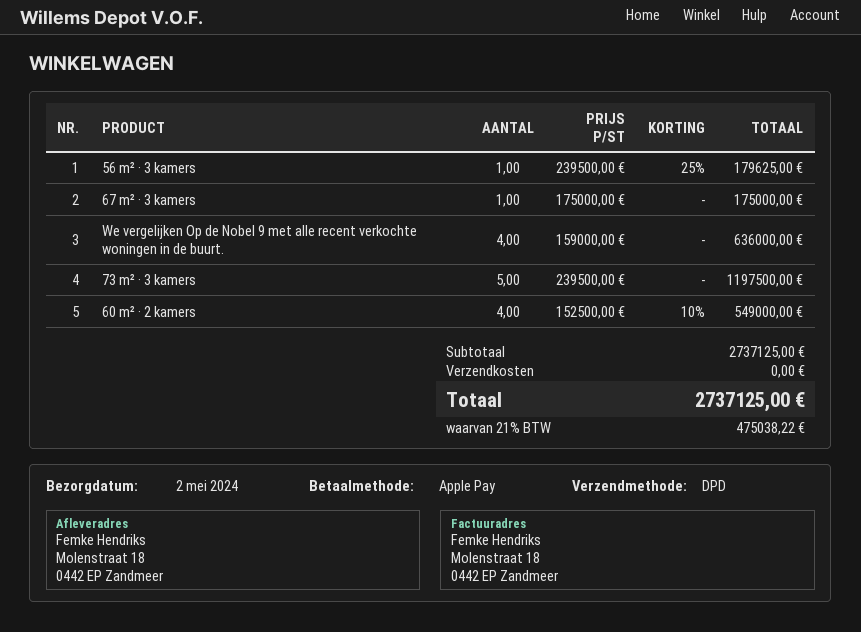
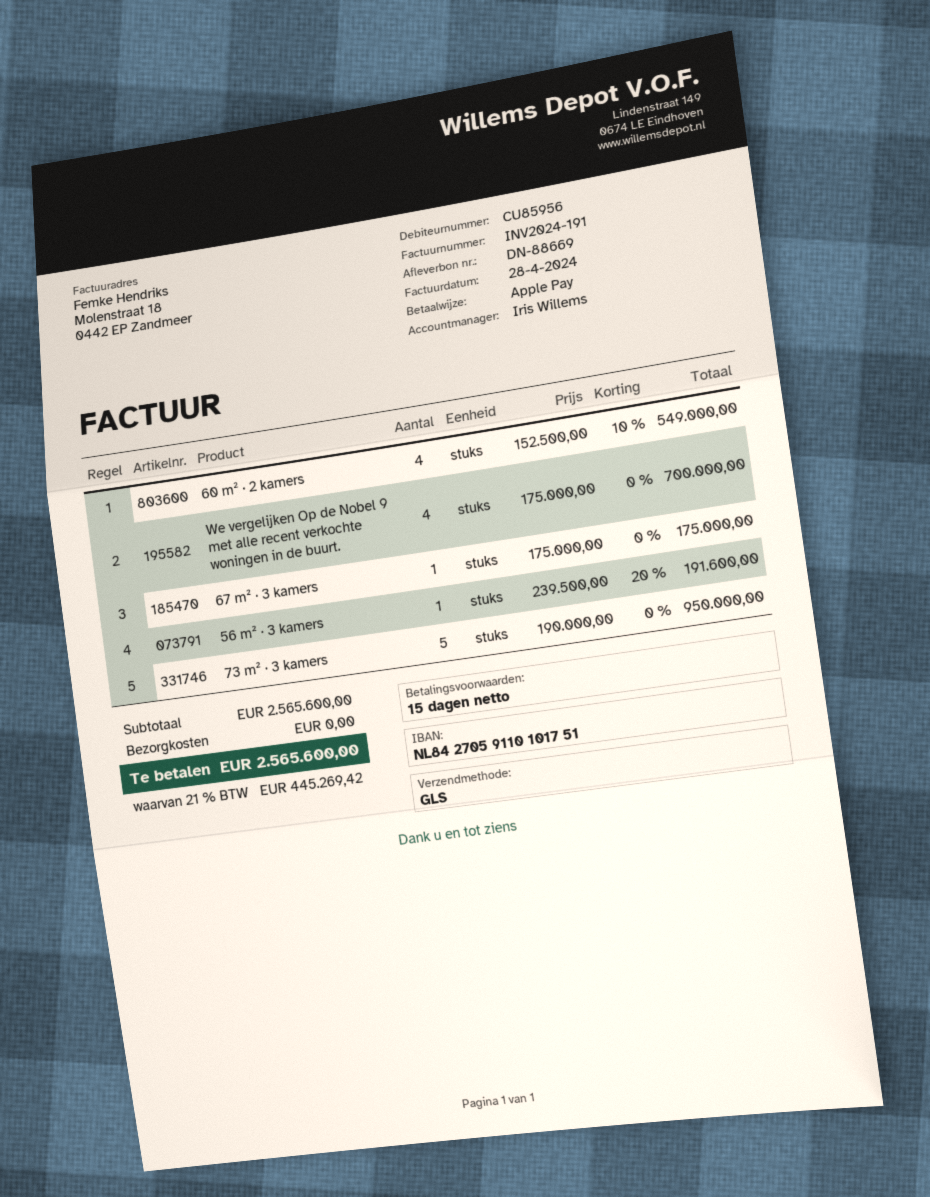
shipping method: DPD -> GLS
56 m² · 3 kamers: 1 x 239500.00 - 25% = 179625.00 -> 1 x 239500.00 - 20% = 191600.00
We vergelijken Op de Nobel 9 met alle recent verkochte woningen in de buurt.: 4 x 159000.00 = 636000.00 -> 4 x 175000.00 = 700000.00
73 m² · 3 kamers: 5 x 239500.00 = 1197500.00 -> 5 x 190000.00 = 950000.00
subtotal: 2737125.00 -> 2565600.00
tax: 21% = 475038.22 -> 21% = 445269.42
total: 2737125.00 -> 2565600.00

